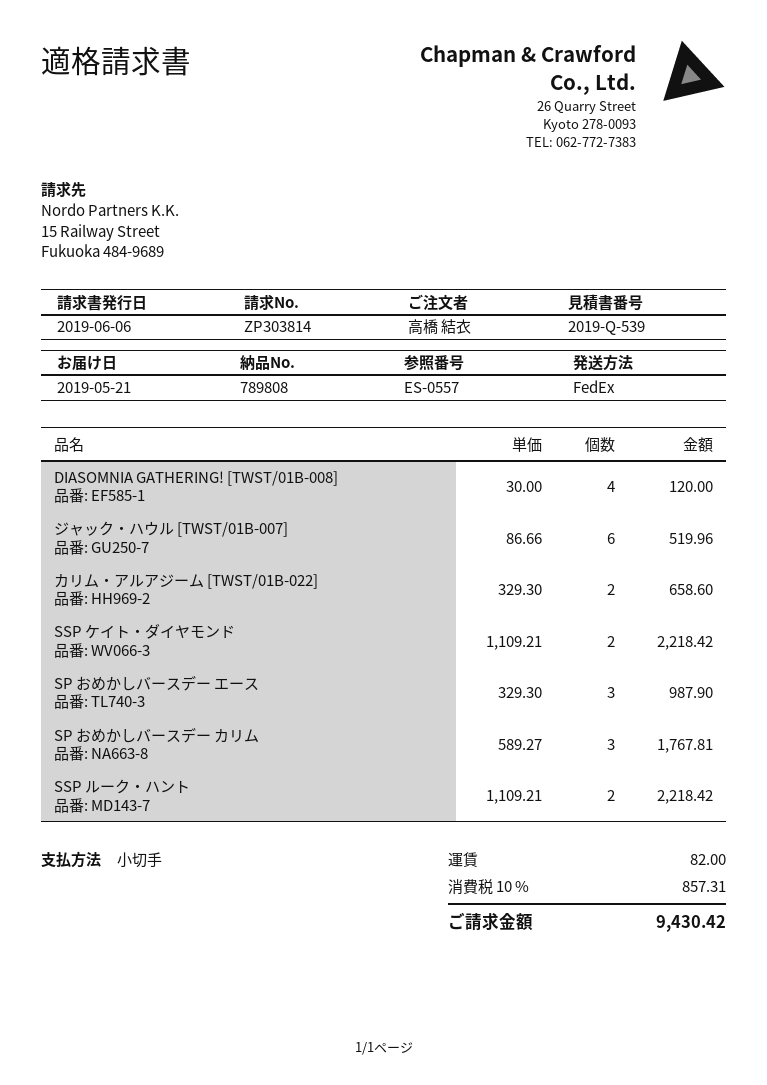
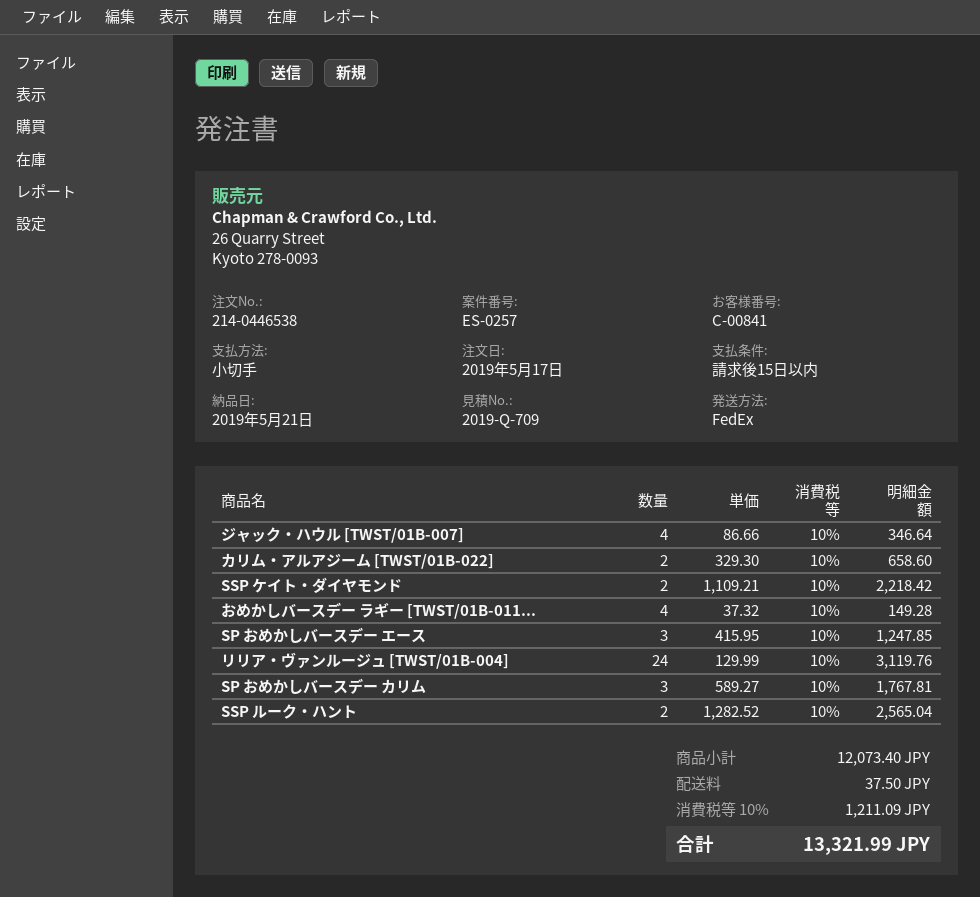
quote number: 2019-Q-539 -> 2019-Q-709
reference: ES-0557 -> ES-0257
DIASOMNIA GATHERING! [TWST/01B-008]: 4 x 30.00 = 120.00 -> none
ジャック・ハウル [TWST/01B-007]: 6 x 86.66 = 519.96 -> 4 x 86.66 = 346.64
SP おめかしバースデー エース: 3 x 329.30 = 987.90 -> 3 x 415.95 = 1247.85
SSP ルーク・ハント: 2 x 1109.21 = 2218.42 -> 2 x 1282.52 = 2565.04
おめかしバースデー ラギー [TWST/01B-011...: none -> 4 x 37.32 = 149.28
リリア・ヴァンルージュ [TWST/01B-004]: none -> 24 x 129.99 = 3119.76
shipping: 82.00 -> 37.50
tax: 10% = 857.31 -> 10% = 1211.09
total: 9430.42 -> 13321.99

